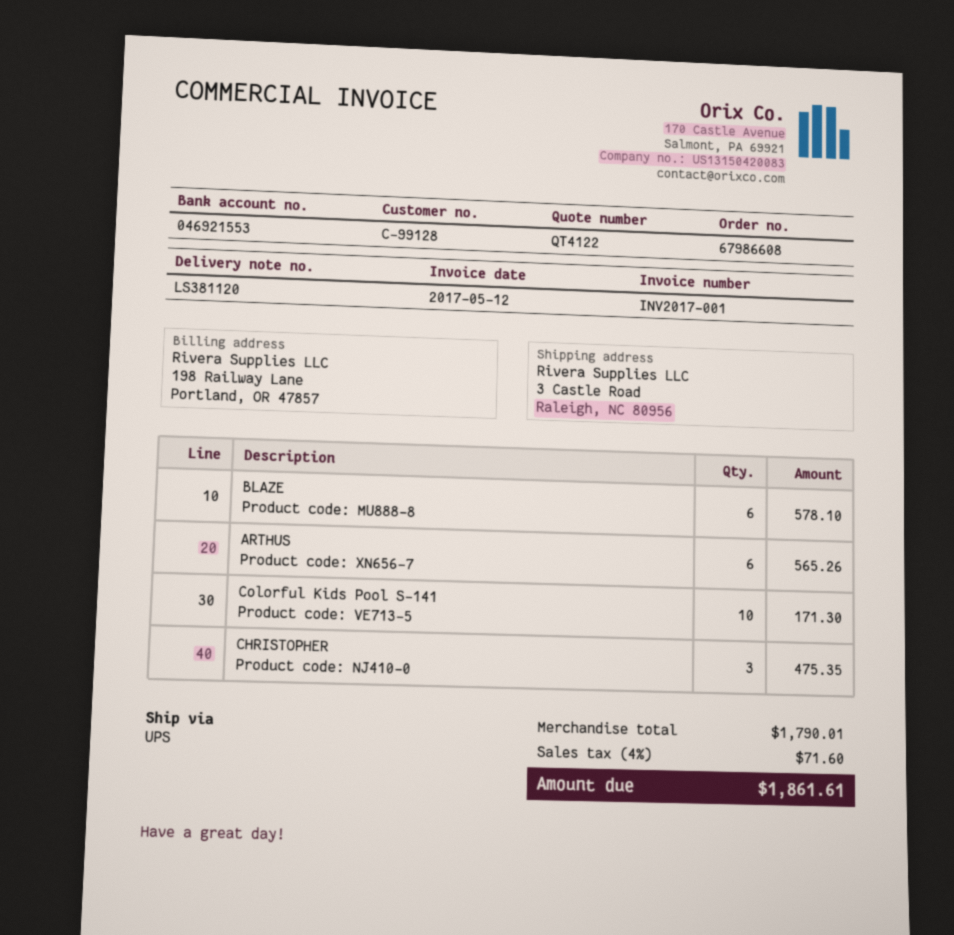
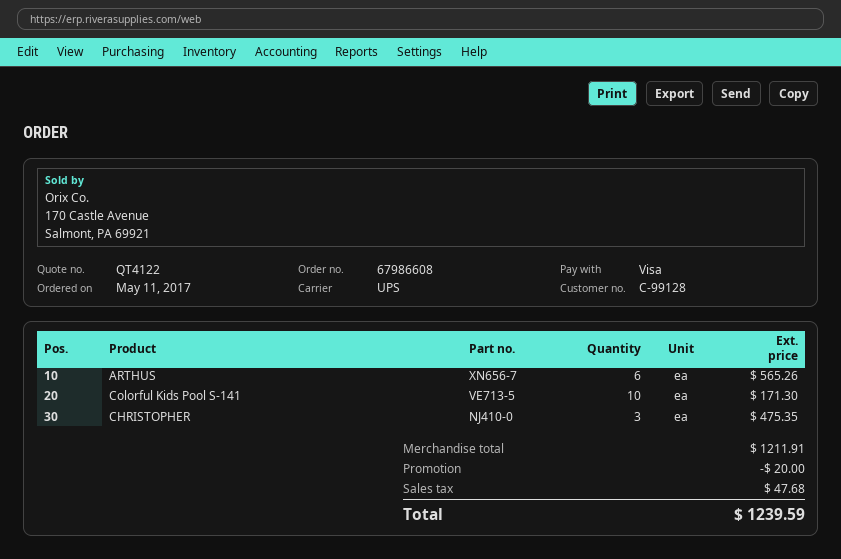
BLAZE: 6 for 578.10 -> none
subtotal: 1790.01 -> 1211.91
discount: none -> 20.00
tax: 71.60 -> 47.68
total: 1861.61 -> 1239.59

